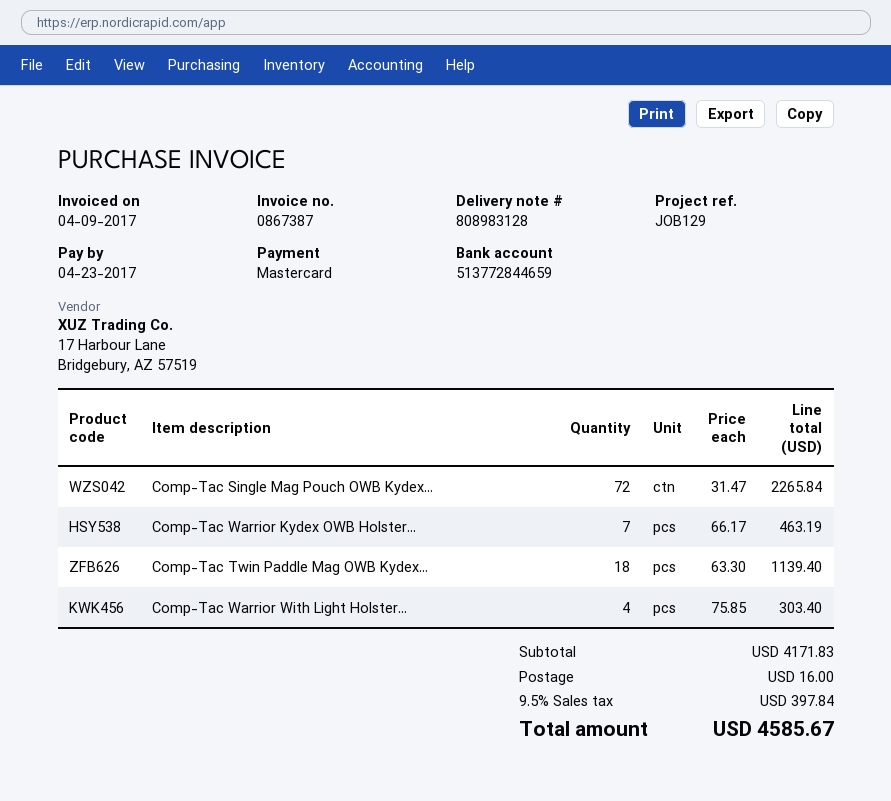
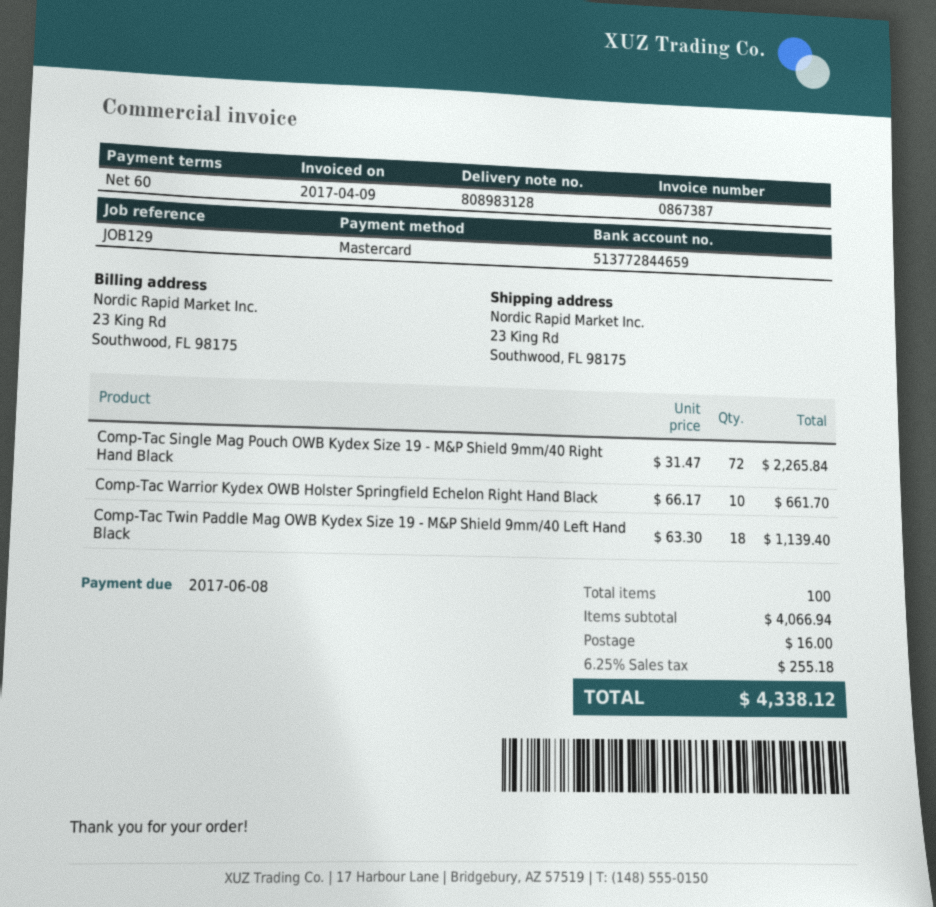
due date: 2017-04-23 -> 2017-06-08
Comp-Tac Warrior Kydex OWB Holster...: 7 x 66.17 = 463.19 -> 10 x 66.17 = 661.70
Comp-Tac Warrior With Light Holster...: 4 x 75.85 = 303.40 -> none
subtotal: 4171.83 -> 4066.94
tax: 9.5% = 397.84 -> 6.25% = 255.18
total: 4585.67 -> 4338.12

